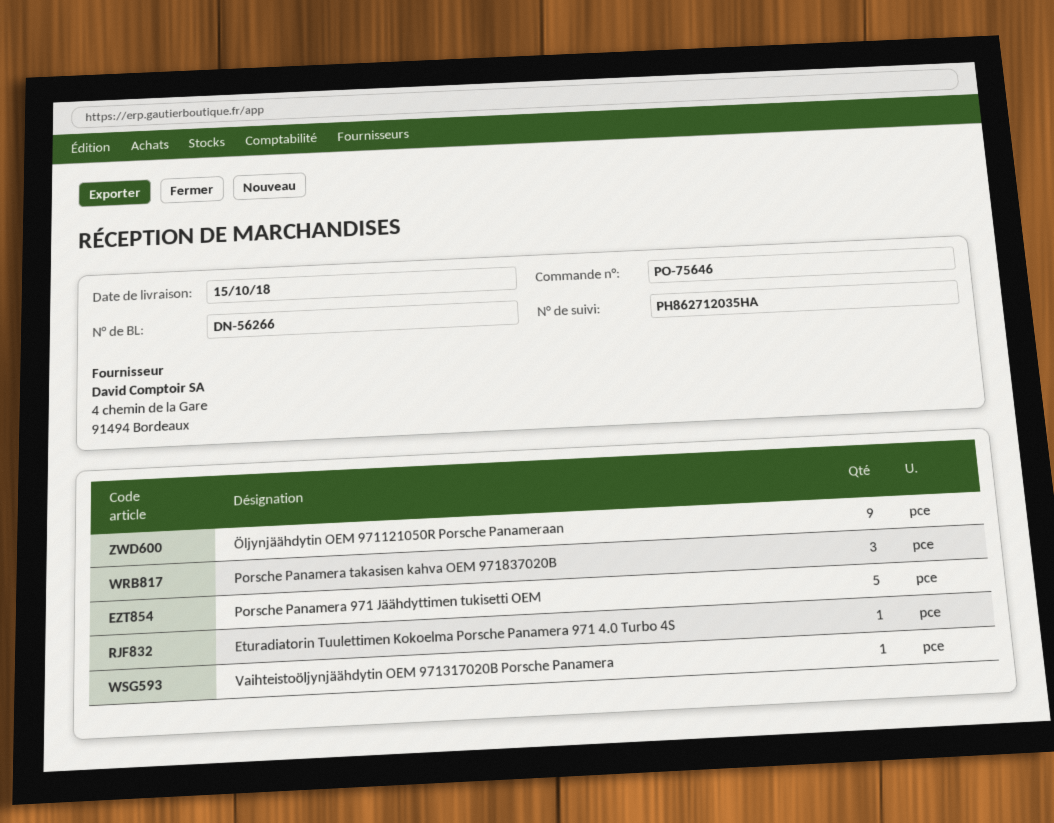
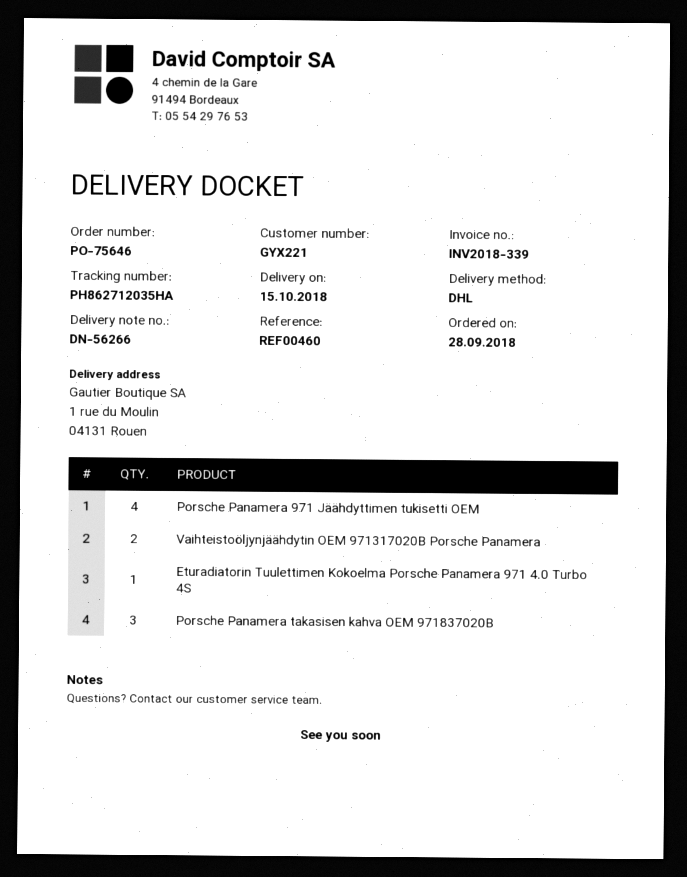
Öljynjäähdytin OEM 971121050R Porsche Panameraan: 9 -> none
Porsche Panamera 971 Jäähdyttimen tukisetti OEM: 5 -> 4
Vaihteistoöljynjäähdytin OEM 971317020B Porsche Panamera: 1 -> 2

